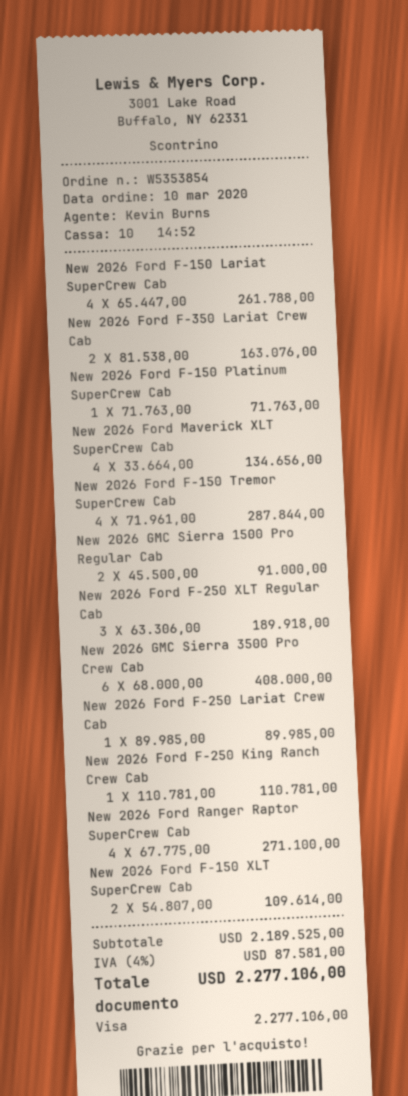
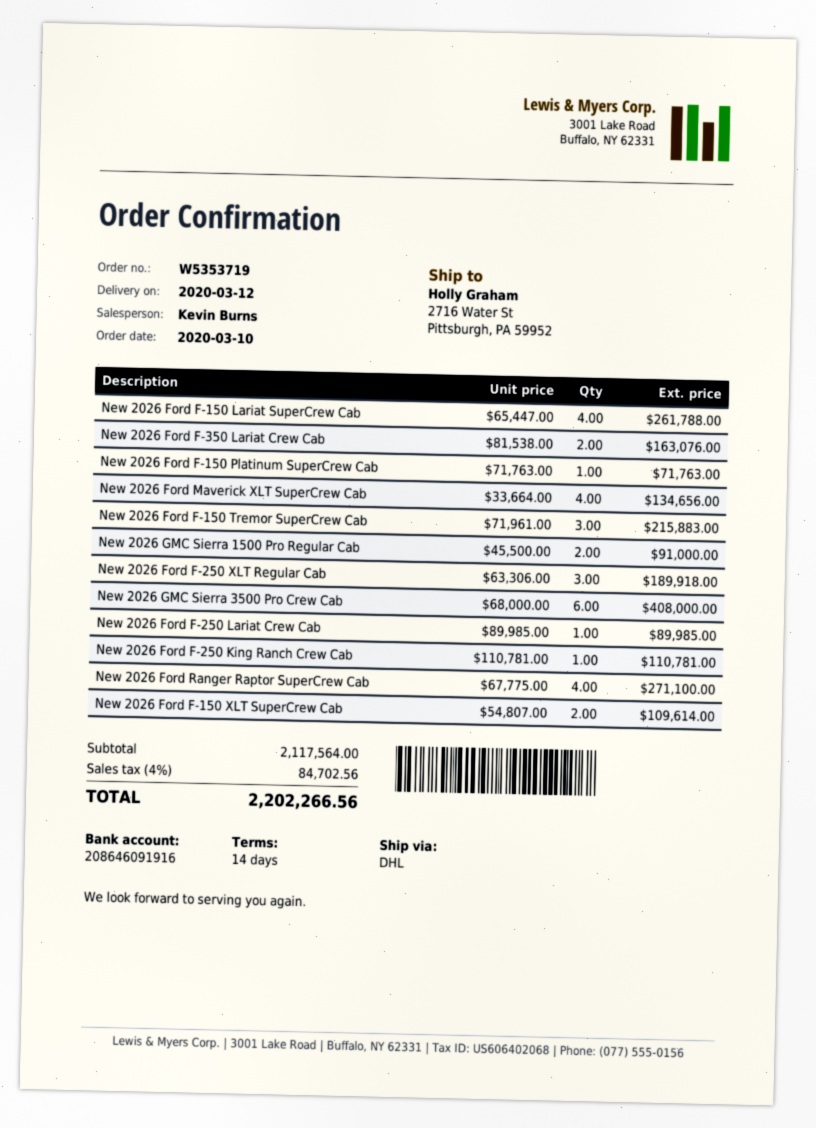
order number: W5353854 -> W5353719
New 2026 Ford F-150 Tremor SuperCrew Cab: 4 x 71961.00 = 287844.00 -> 3 x 71961.00 = 215883.00
subtotal: 2189525.00 -> 2117564.00
tax: 4% = 87581.00 -> 4% = 84702.56
total: 2277106.00 -> 2202266.56

